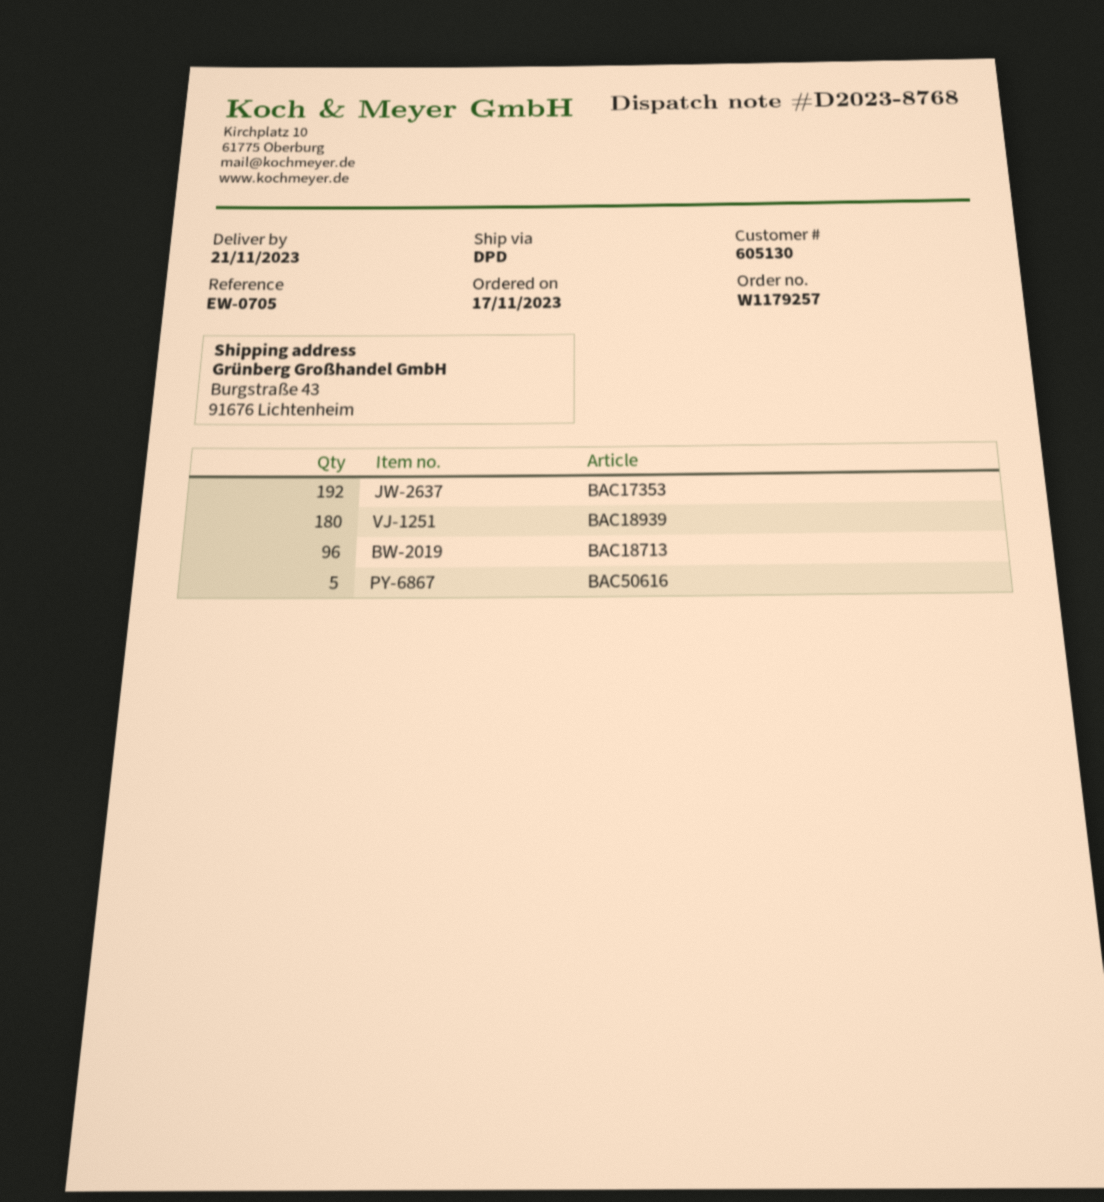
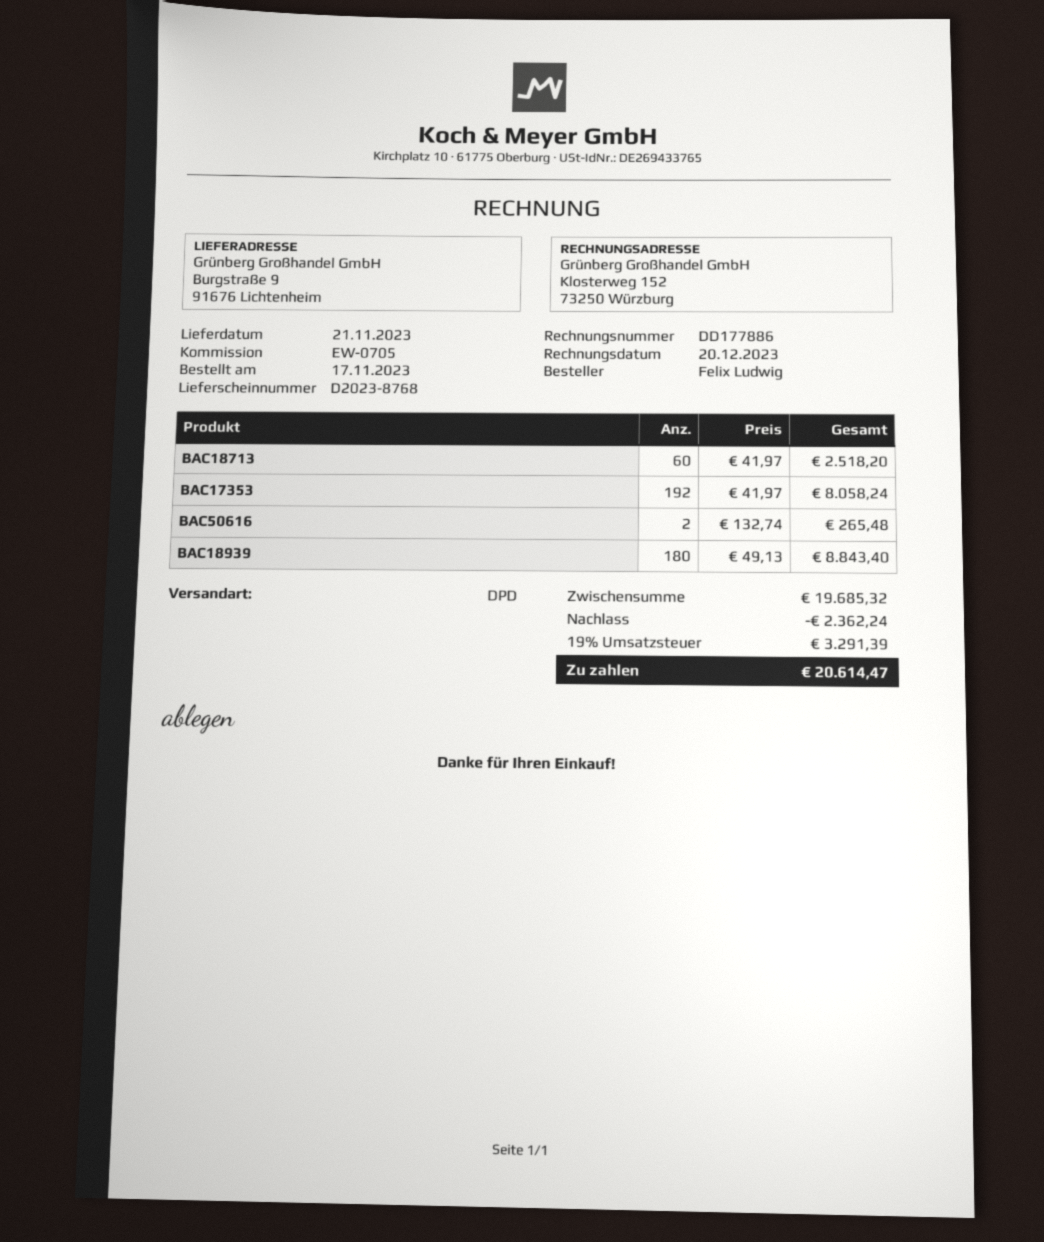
ship to: Burgstraße 43, 91676 Lichtenheim -> Burgstraße 9, 91676 Lichtenheim
BAC18713: 96 -> 60
BAC50616: 5 -> 2

